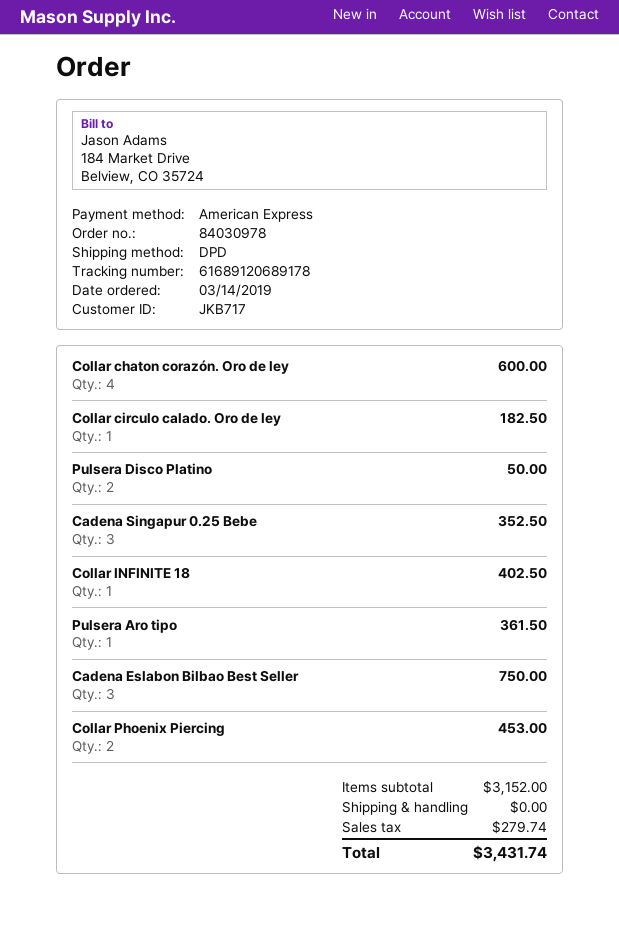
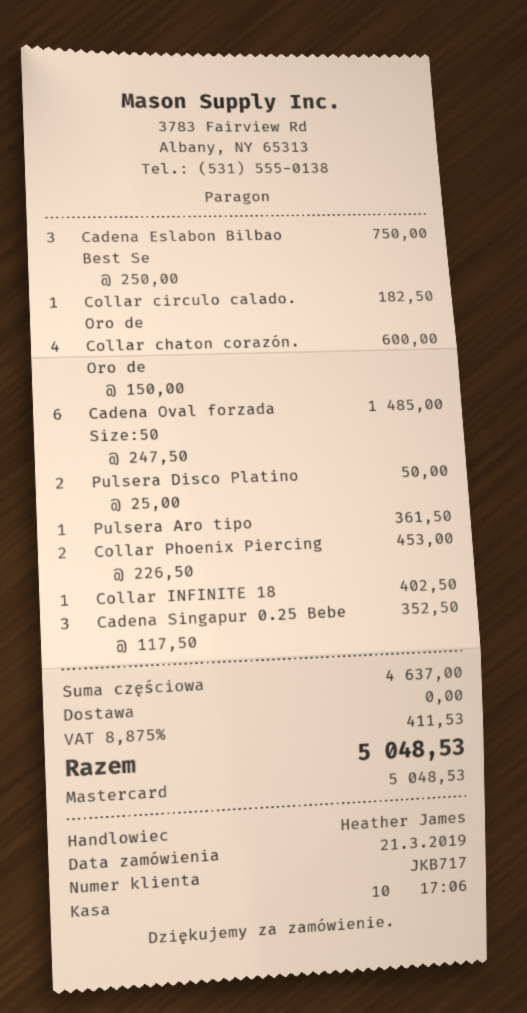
order date: 2019-03-14 -> 2019-03-21
payment method: American Express -> Mastercard
Cadena Oval forzada Size:50: none -> 6 for 1485.00
subtotal: 3152.00 -> 4637.00
tax: 279.74 -> 411.53
total: 3431.74 -> 5048.53

